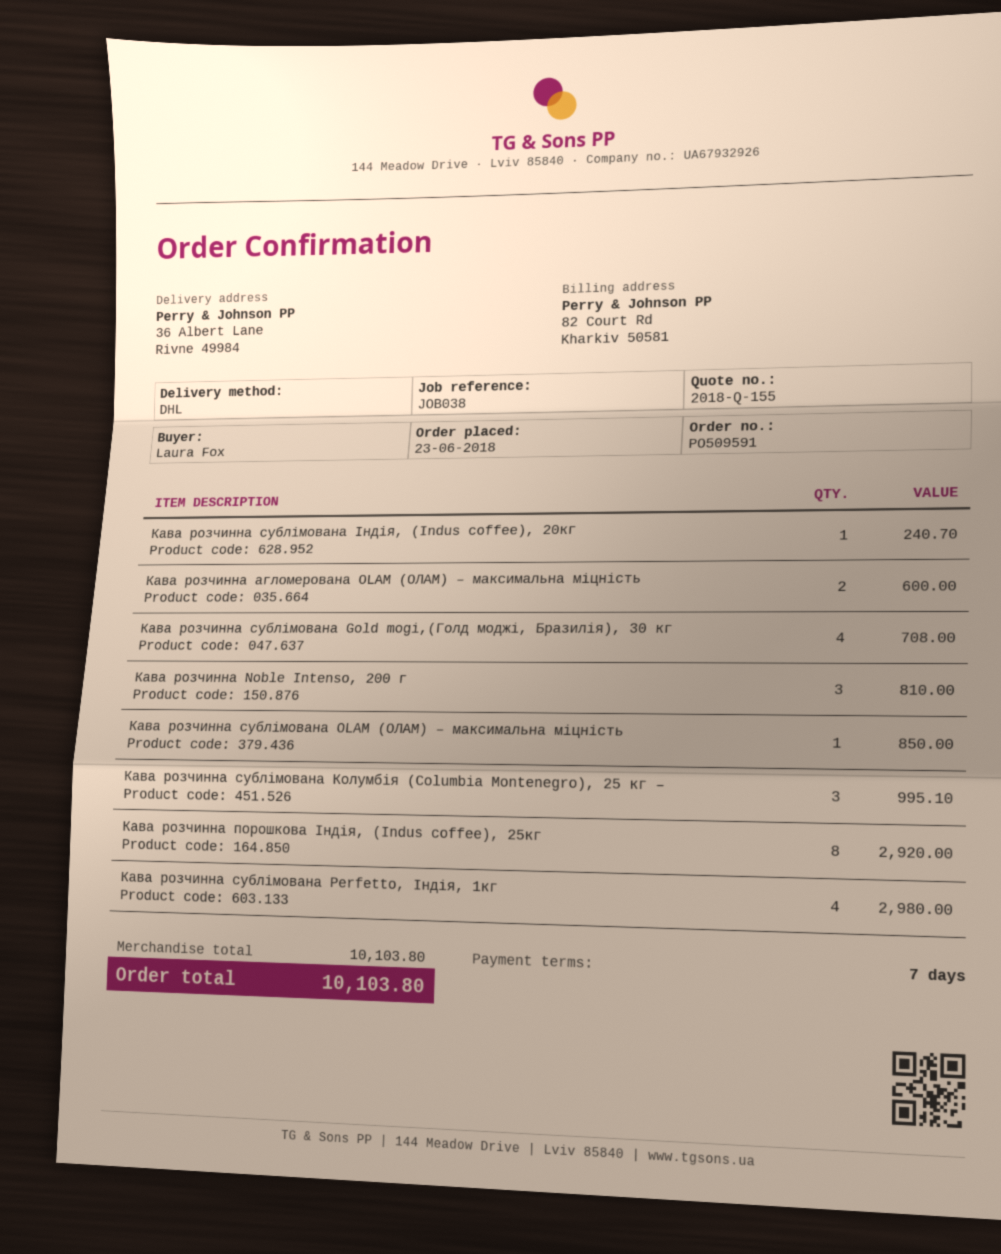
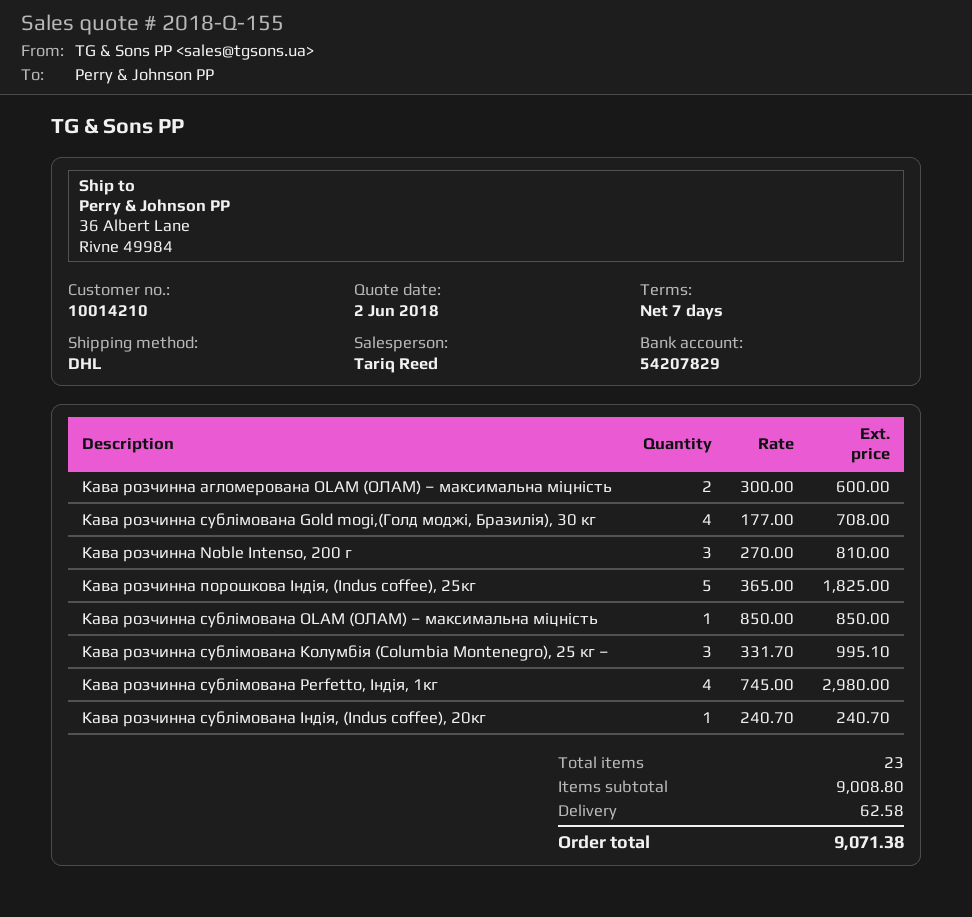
Кава розчинна порошкова Індія, (Indus coffee), 25кг: 8 for 2920.00 -> 5 for 1825.00
subtotal: 10103.80 -> 9008.80
shipping: none -> 62.58
total: 10103.80 -> 9071.38

